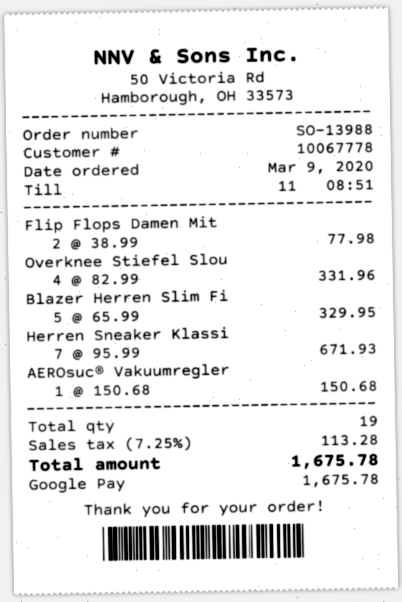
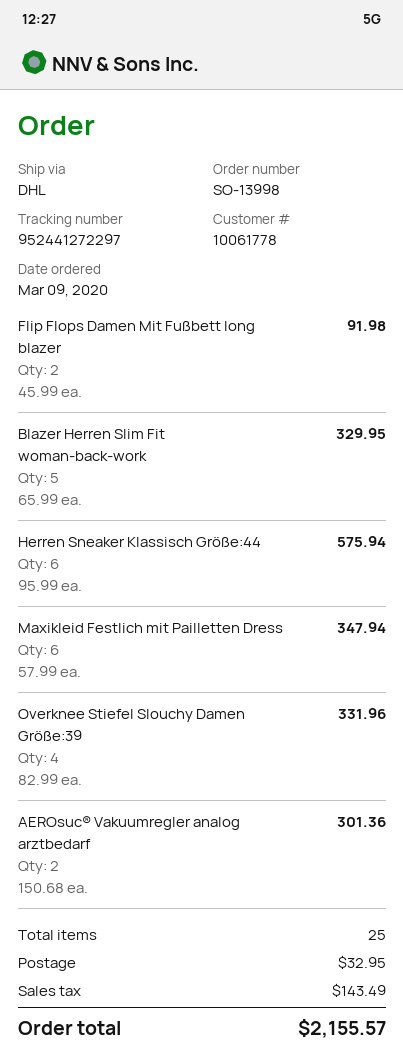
order number: SO-13988 -> SO-13998
customer number: 10067778 -> 10061778
Flip Flops Damen Mit: 2 x 38.99 = 77.98 -> 2 x 45.99 = 91.98
Herren Sneaker Klassi: 7 x 95.99 = 671.93 -> 6 x 95.99 = 575.94
AEROsuc® Vakuumregler: 1 x 150.68 = 150.68 -> 2 x 150.68 = 301.36
Maxikleid Festlich mit Pailletten Dress: none -> 6 x 57.99 = 347.94
total quantity: 19 -> 25
shipping: none -> 32.95
tax: 113.28 -> 143.49
total: 1675.78 -> 2155.57

